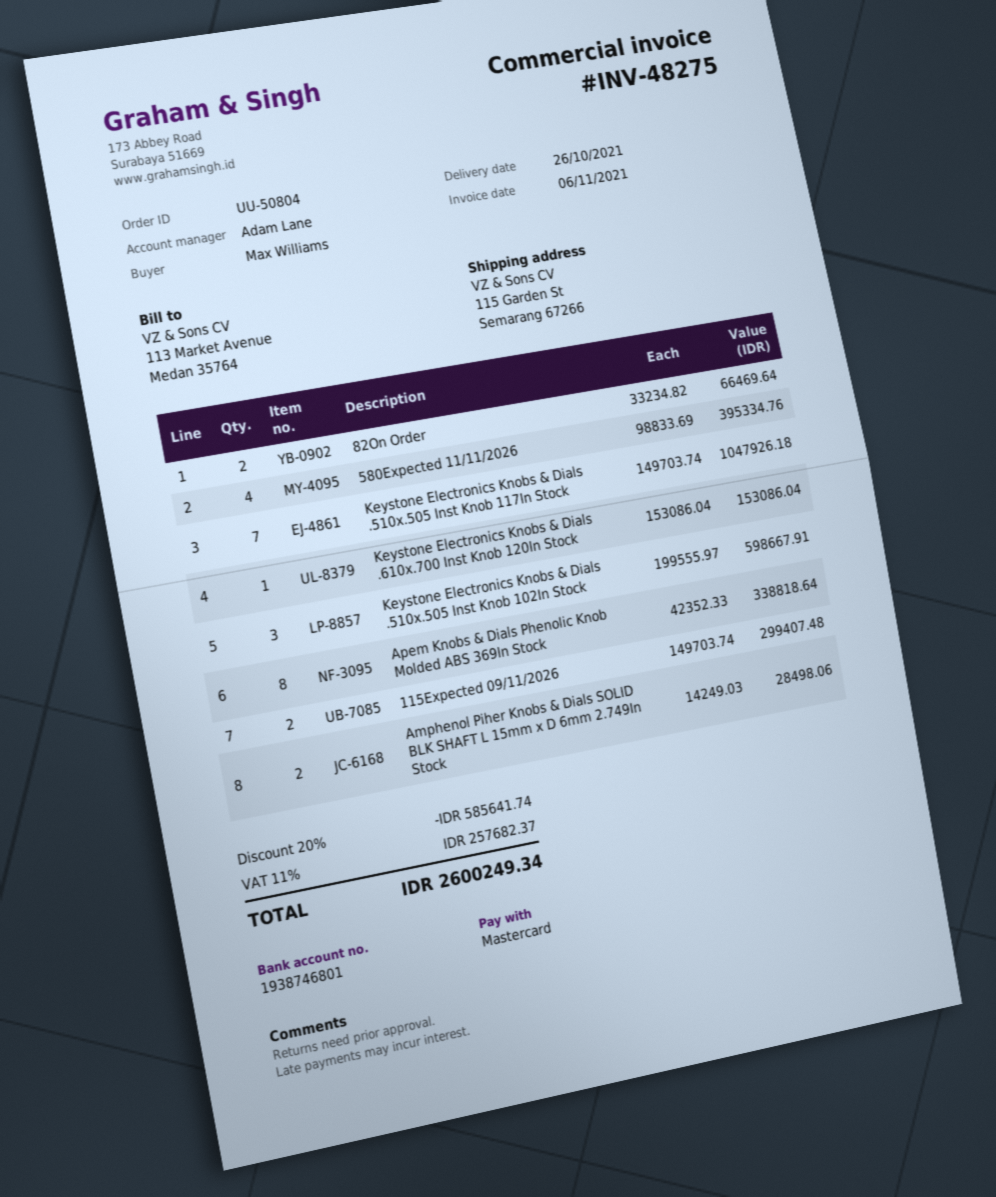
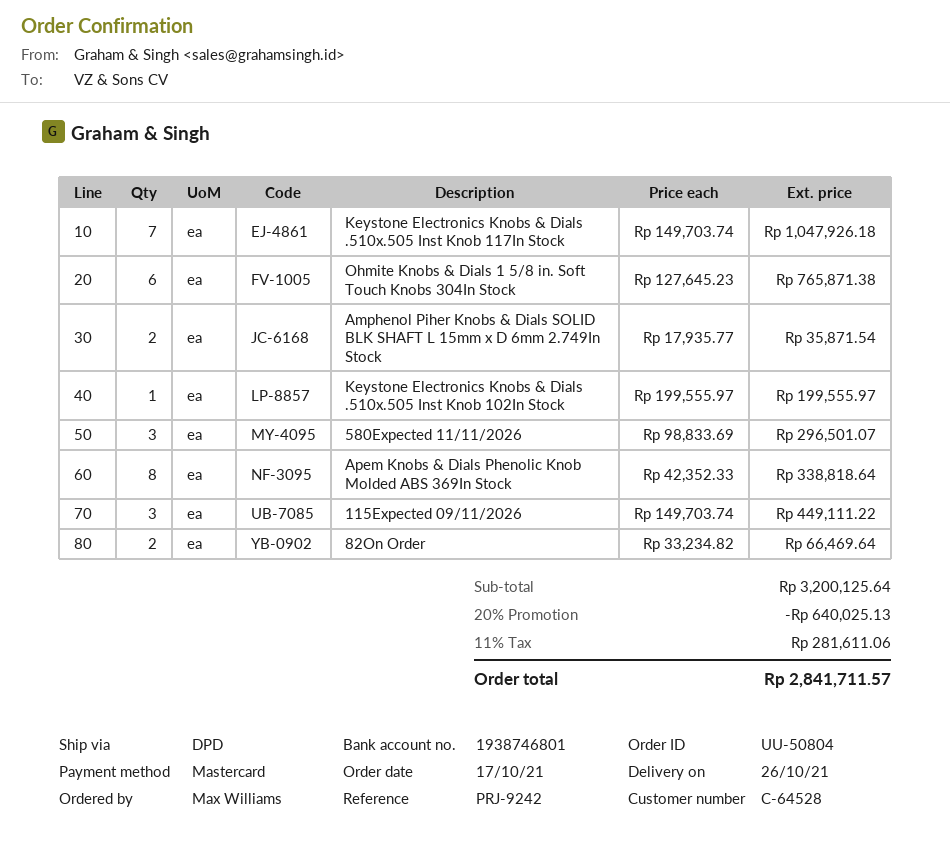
580Expected 11/11/2026: 4 x 98833.69 = 395334.76 -> 3 x 98833.69 = 296501.07
Keystone Electronics Knobs & Dials .610x.700 Inst Knob 120In Stock: 1 x 153086.04 = 153086.04 -> none
Keystone Electronics Knobs & Dials .510x.505 Inst Knob 102In Stock: 3 x 199555.97 = 598667.91 -> 1 x 199555.97 = 199555.97
115Expected 09/11/2026: 2 x 149703.74 = 299407.48 -> 3 x 149703.74 = 449111.22
Amphenol Piher Knobs & Dials SOLID BLK SHAFT L 15mm x D 6mm 2.749In Stock: 2 x 14249.03 = 28498.06 -> 2 x 17935.77 = 35871.54
Ohmite Knobs & Dials 1 5/8 in. Soft Touch Knobs 304In Stock: none -> 6 x 127645.23 = 765871.38
discount: 20% = 585641.74 -> 20% = 640025.13
tax: 11% = 257682.37 -> 11% = 281611.06
total: 2600249.34 -> 2841711.57

